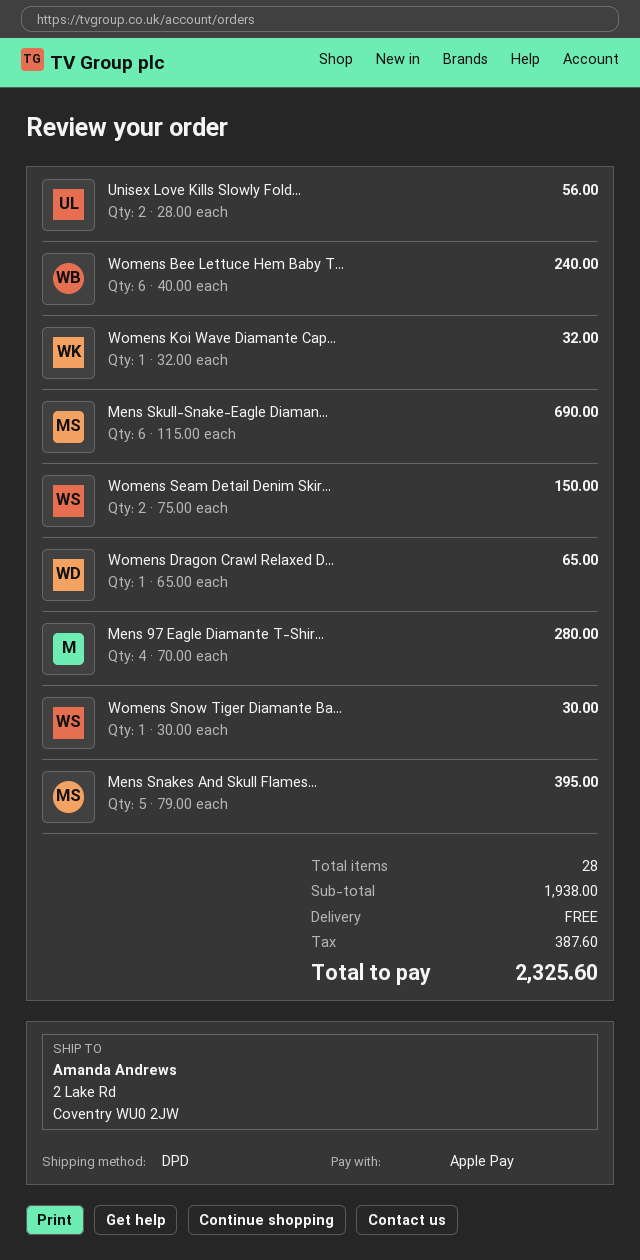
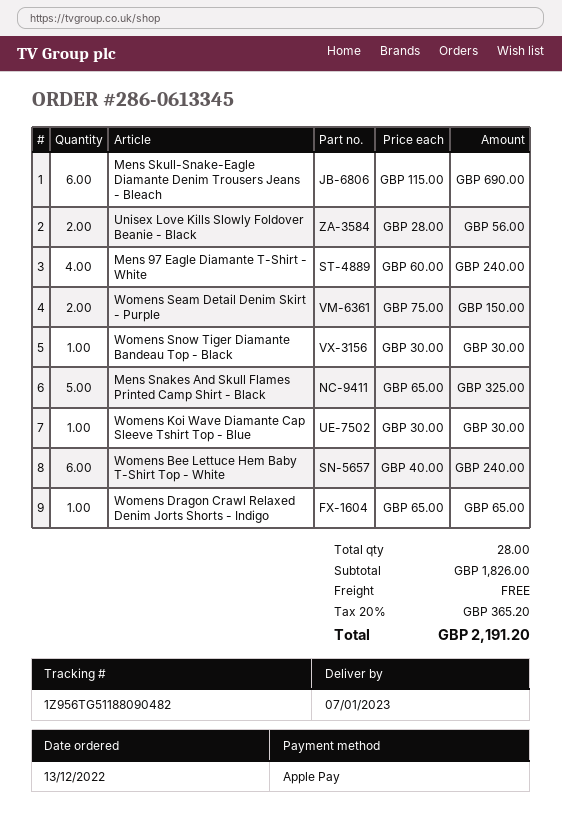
Womens Koi Wave Diamante Cap...: 1 x 32.00 = 32.00 -> 1 x 30.00 = 30.00
Mens 97 Eagle Diamante T-Shir...: 4 x 70.00 = 280.00 -> 4 x 60.00 = 240.00
Mens Snakes And Skull Flames...: 5 x 79.00 = 395.00 -> 5 x 65.00 = 325.00
subtotal: 1938.00 -> 1826.00
tax: 387.60 -> 365.20
total: 2325.60 -> 2191.20

